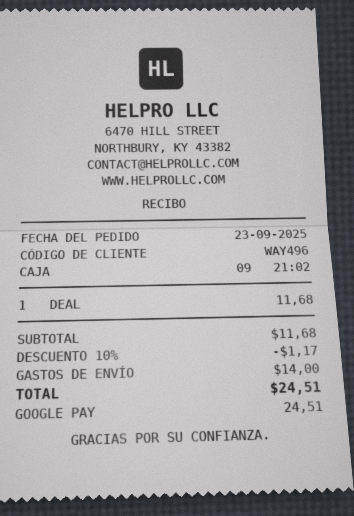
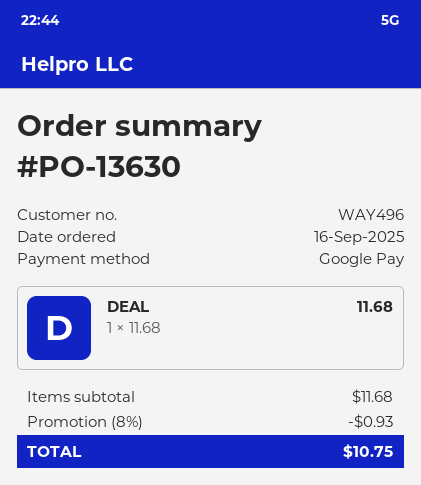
order date: 2025-09-23 -> 2025-09-16
discount: 10% = 1.17 -> 8% = 0.93
shipping: 14.00 -> none
total: 24.51 -> 10.75

